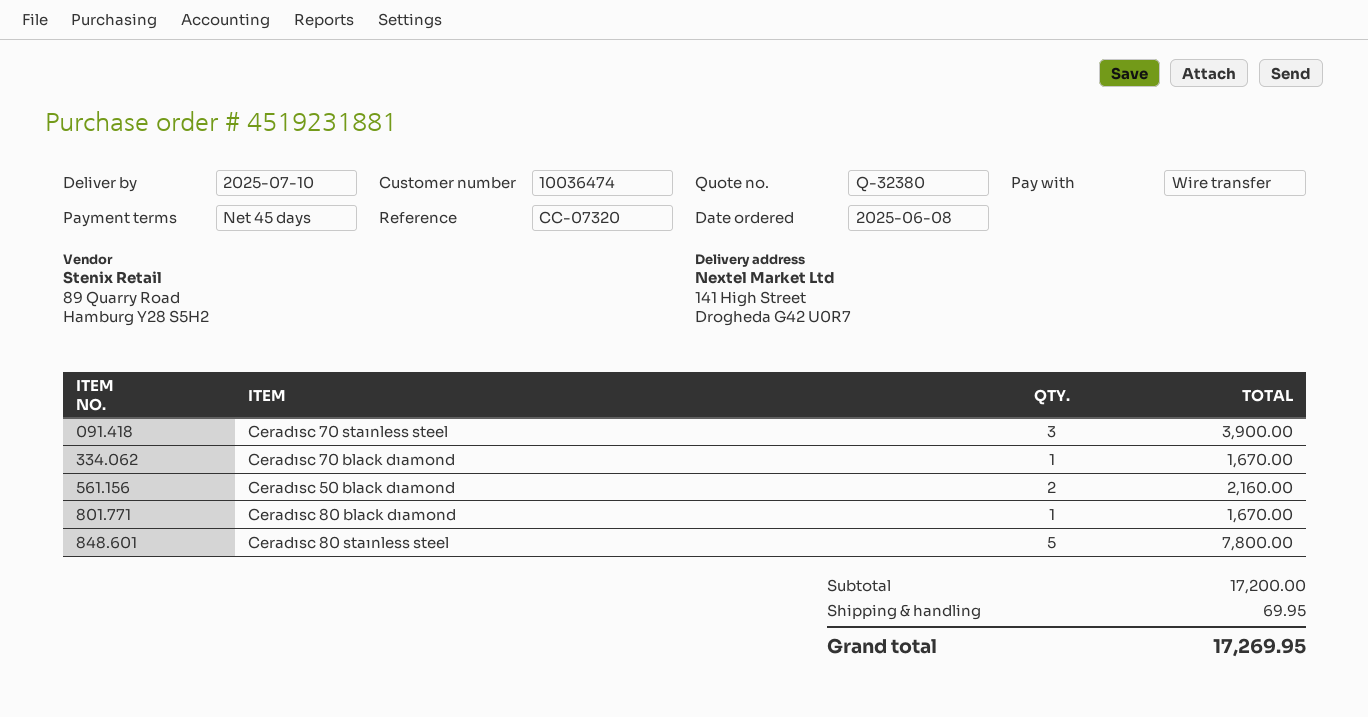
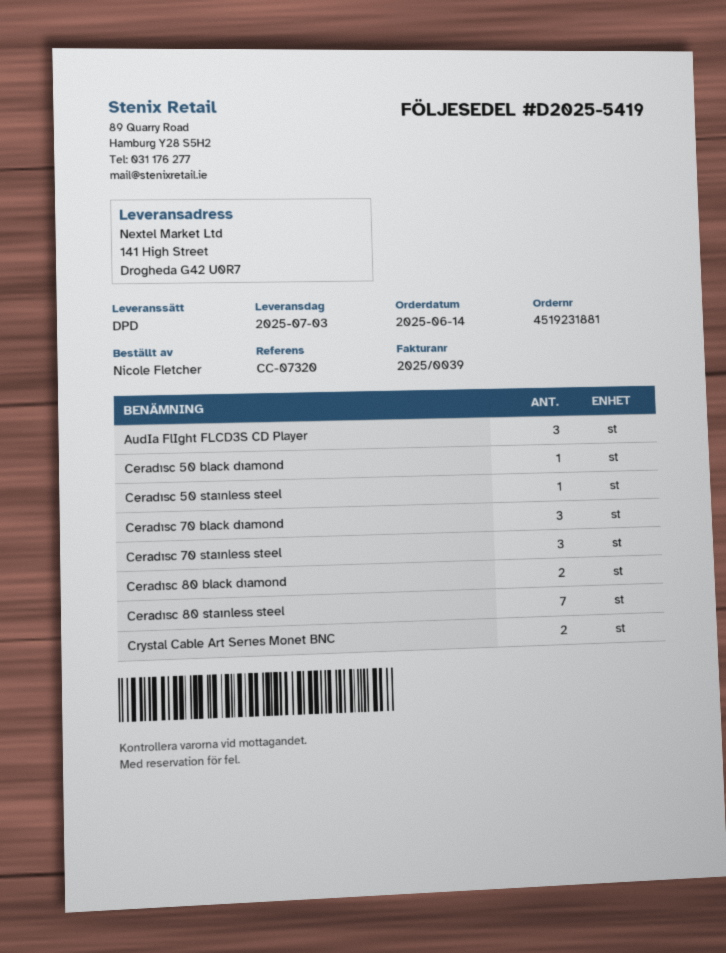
order date: 2025-06-08 -> 2025-06-14
delivery date: 2025-07-10 -> 2025-07-03
Ceradısc 70 black dıamond: 1 -> 3
Ceradısc 50 black dıamond: 2 -> 1
Ceradısc 80 black dıamond: 1 -> 2
Ceradısc 80 staınless steel: 5 -> 7
AudIa FlIght FLCD3S CD Player: none -> 3
Ceradısc 50 staınless steel: none -> 1
Crystal Cable Art Serıes Monet BNC: none -> 2

